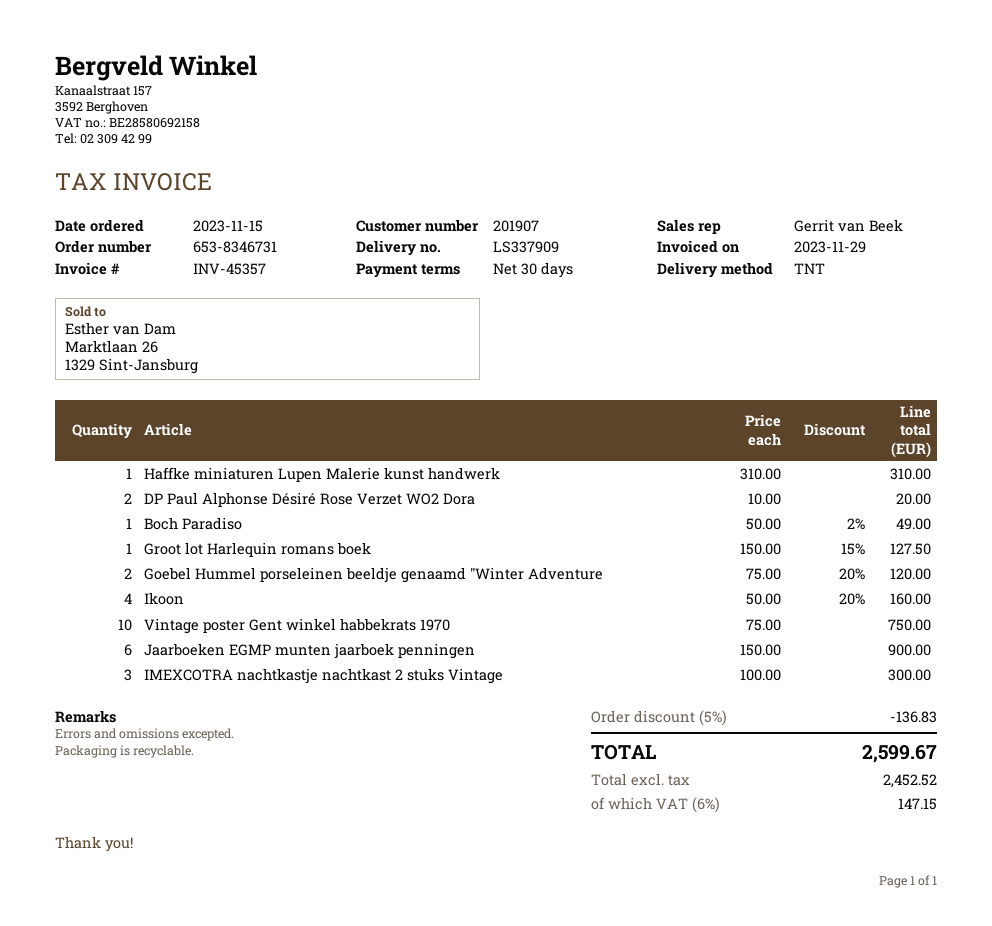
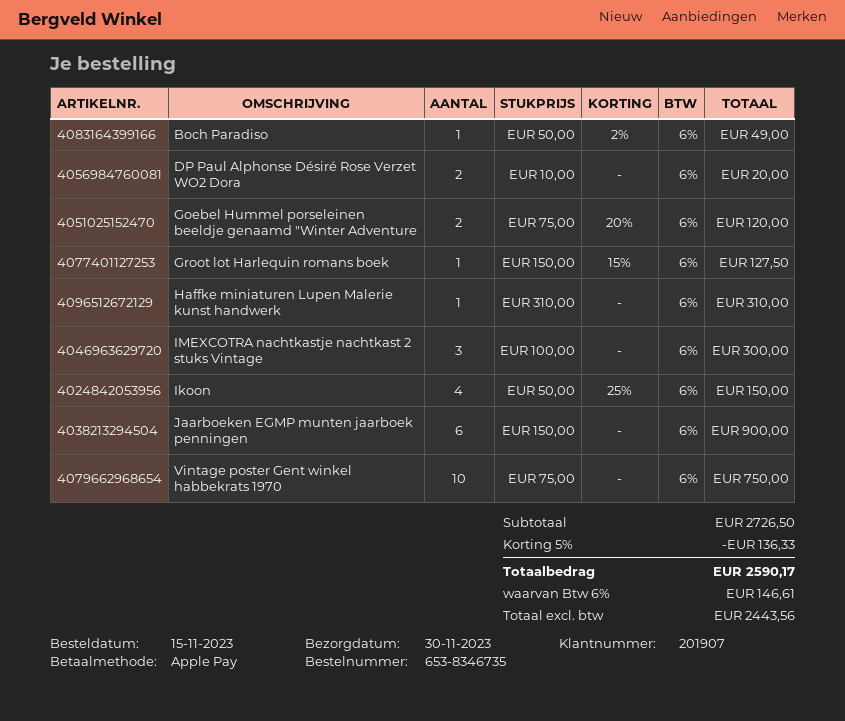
order number: 653-8346731 -> 653-8346735
Ikoon: 4 x 50.00 - 20% = 160.00 -> 4 x 50.00 - 25% = 150.00
discount: 5% = 136.83 -> 5% = 136.33
net: 2452.52 -> 2443.56
tax: 6% = 147.15 -> 6% = 146.61
total: 2599.67 -> 2590.17

